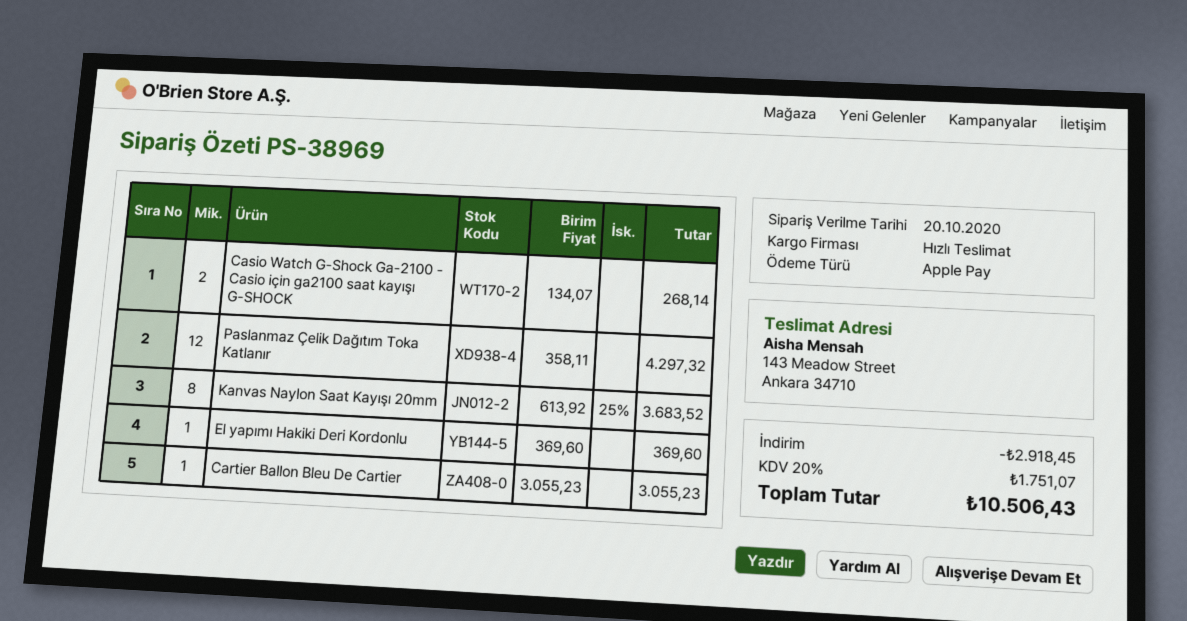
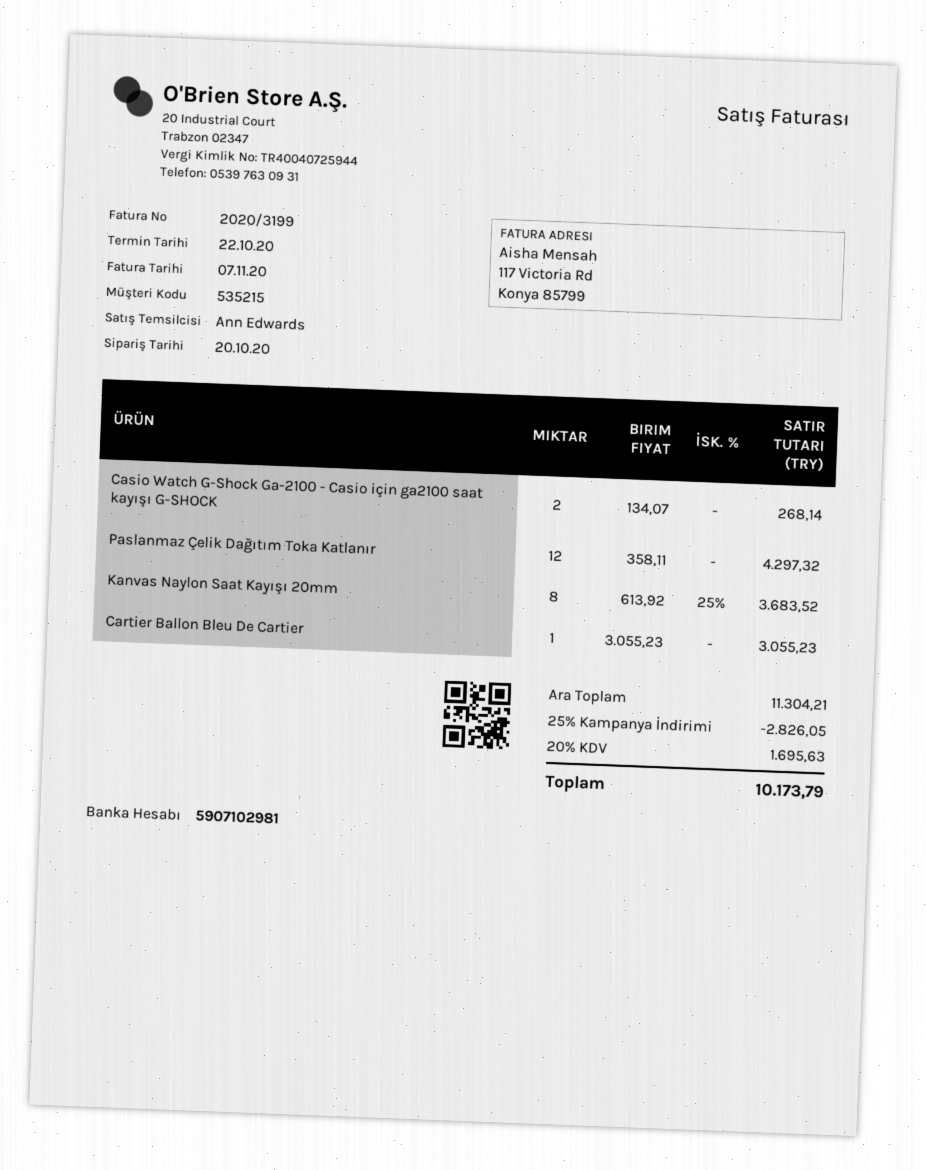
El yapımı Hakiki Deri Kordonlu: 1 x 369.60 = 369.60 -> none
discount: 2918.45 -> 2826.05
tax: 20% = 1751.07 -> 20% = 1695.63
total: 10506.43 -> 10173.79

